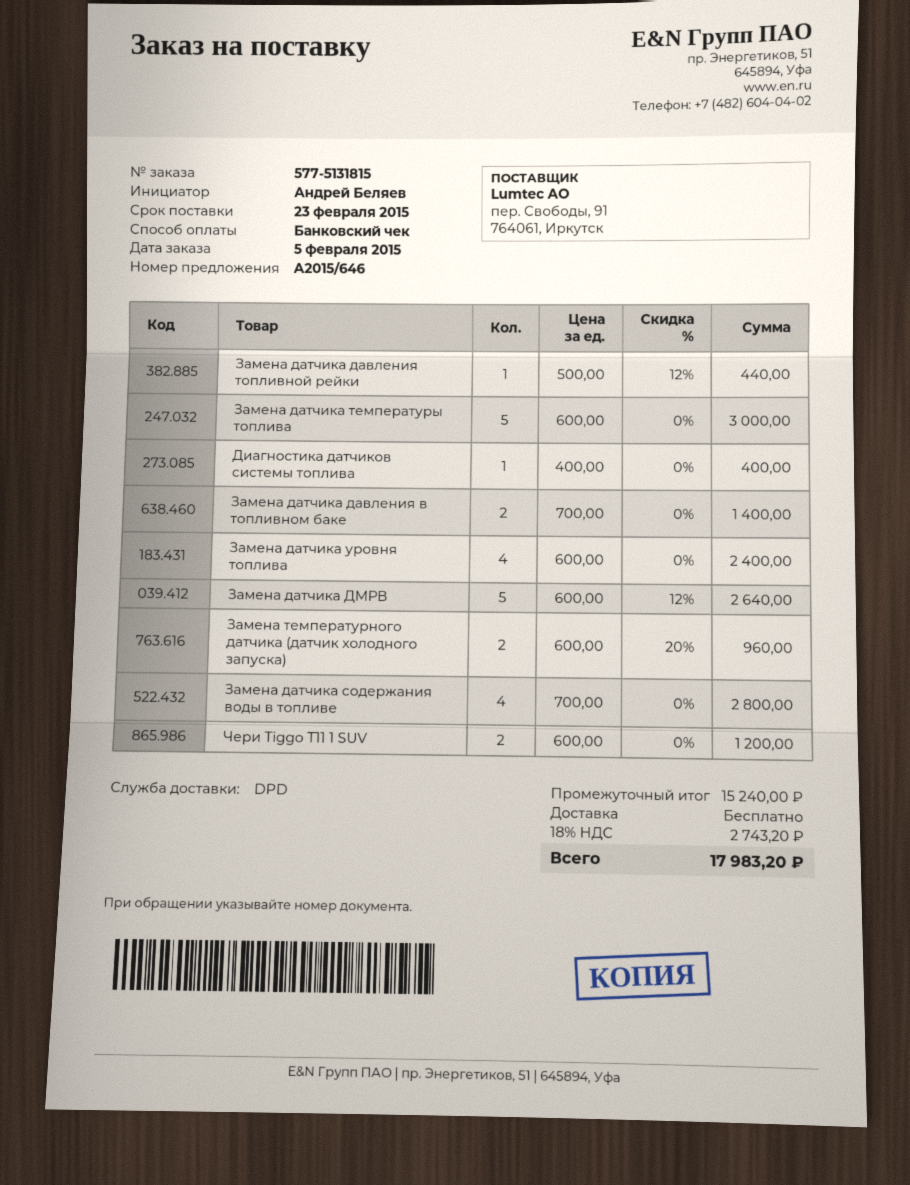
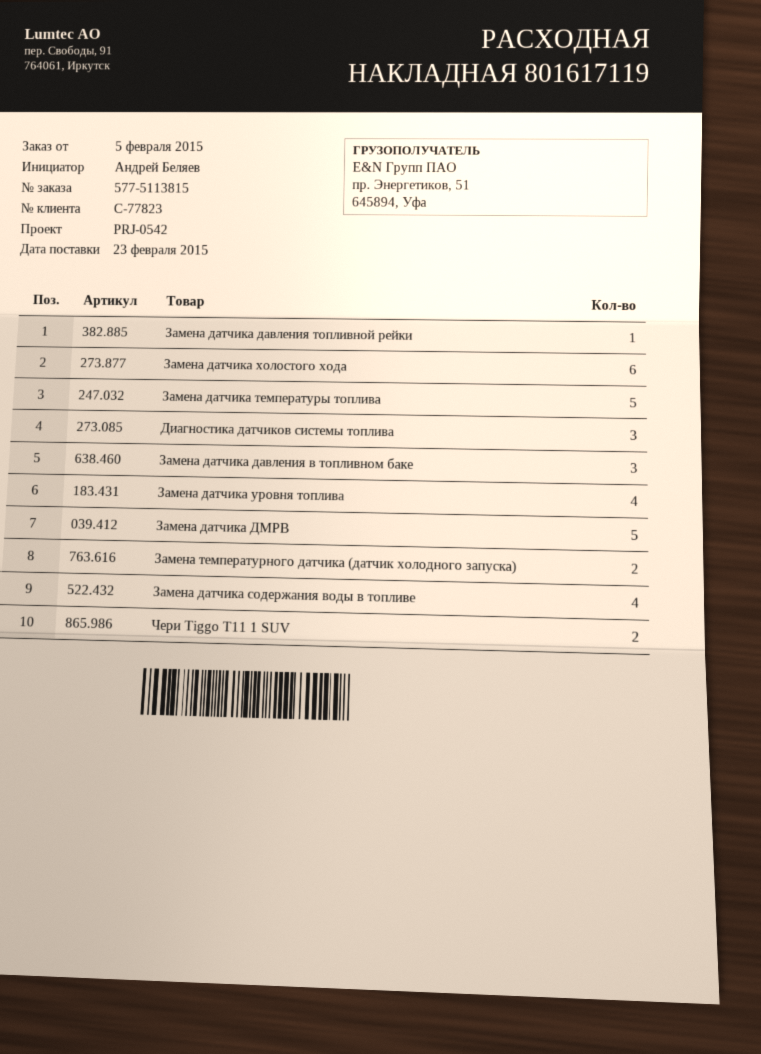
order number: 577-5131815 -> 577-5113815
Диагностика датчиков системы топлива: 1 -> 3
Замена датчика давления в топливном баке: 2 -> 3
Замена датчика холостого хода: none -> 6

